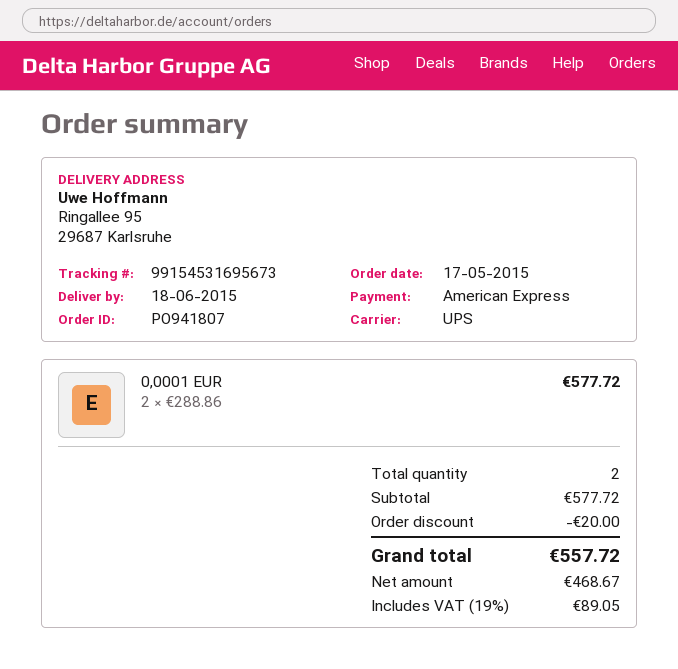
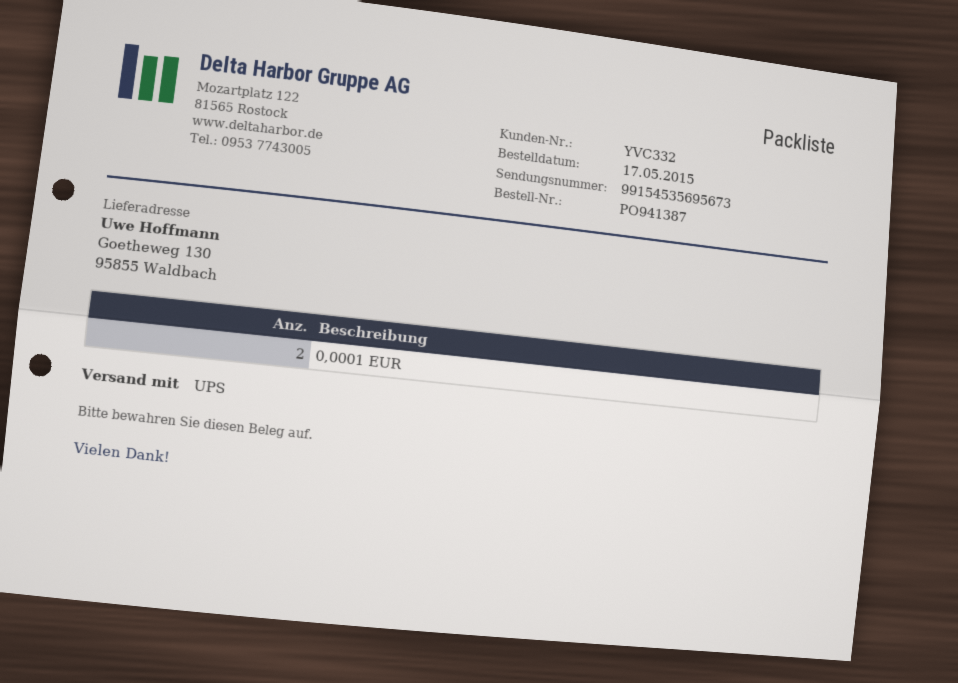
order number: PO941807 -> PO941387
tracking number: 99154531695673 -> 99154535695673
ship to: Ringallee 95, 29687 Karlsruhe -> Goetheweg 130, 95855 Waldbach

